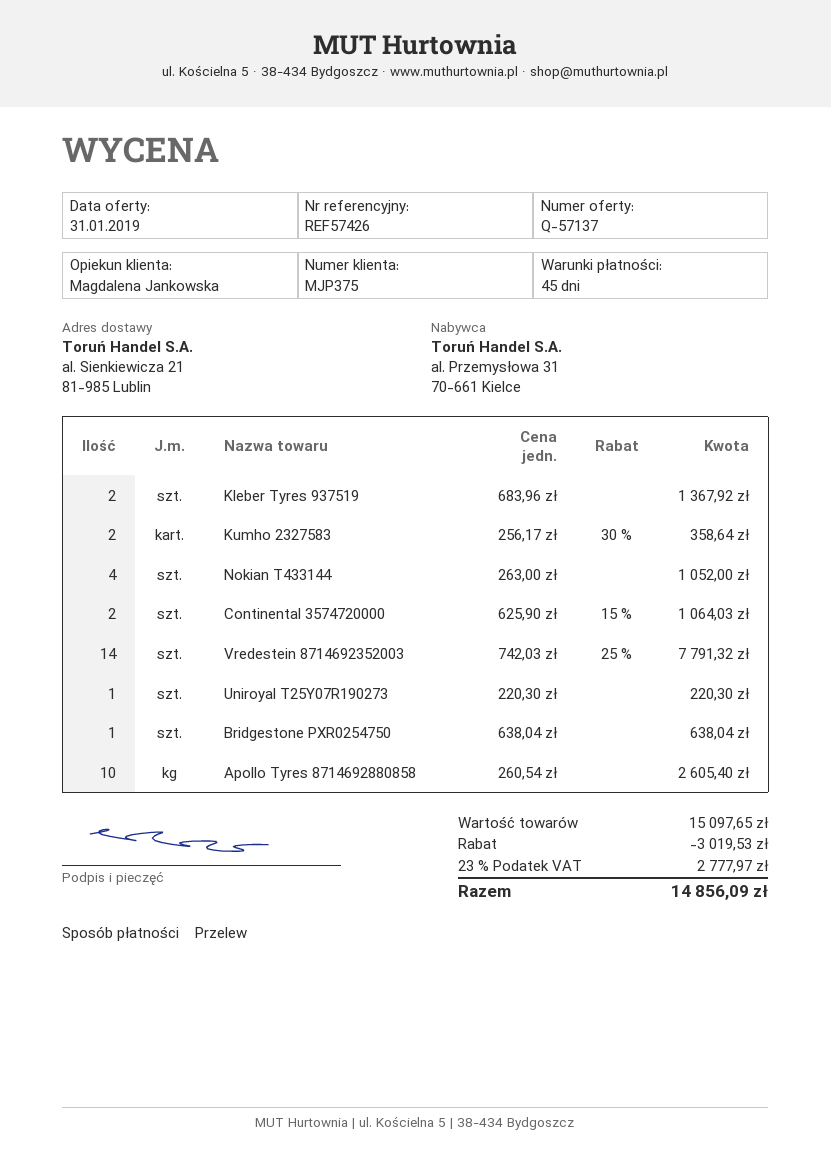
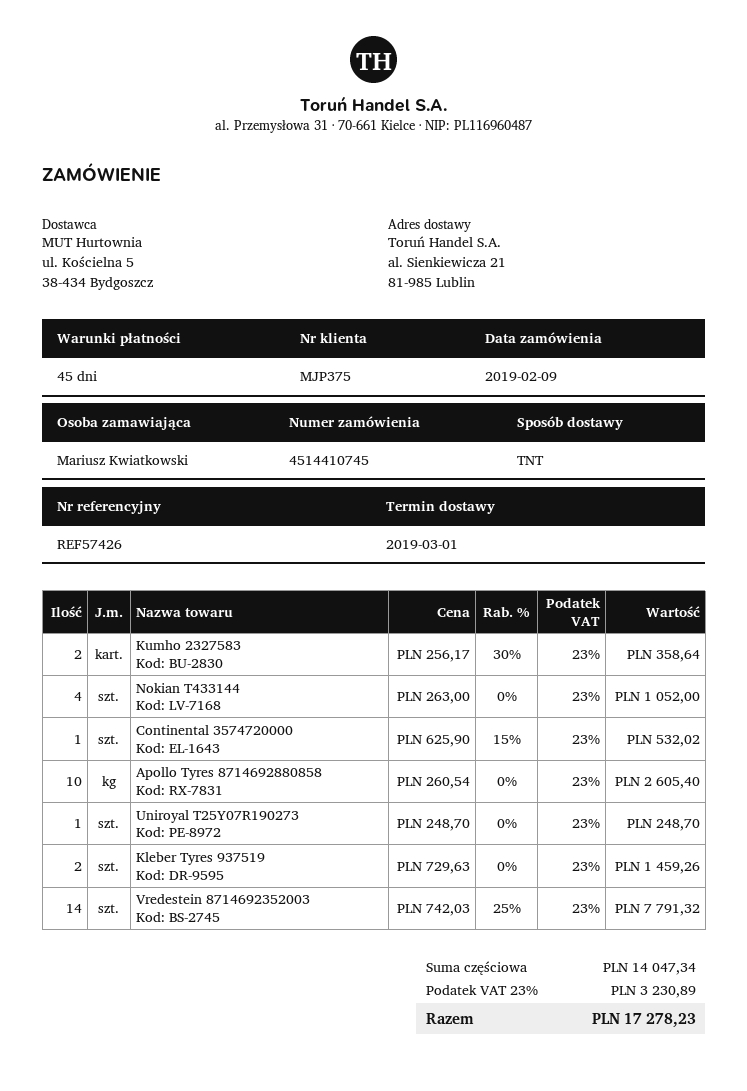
Kleber Tyres 937519: 2 x 683.96 = 1367.92 -> 2 x 729.63 = 1459.26
Continental 3574720000: 2 x 625.90 - 15% = 1064.03 -> 1 x 625.90 - 15% = 532.02
Uniroyal T25Y07R190273: 1 x 220.30 = 220.30 -> 1 x 248.70 = 248.70
Bridgestone PXR0254750: 1 x 638.04 = 638.04 -> none
subtotal: 15097.65 -> 14047.34
discount: 3019.53 -> none
tax: 23% = 2777.97 -> 23% = 3230.89
total: 14856.09 -> 17278.23

